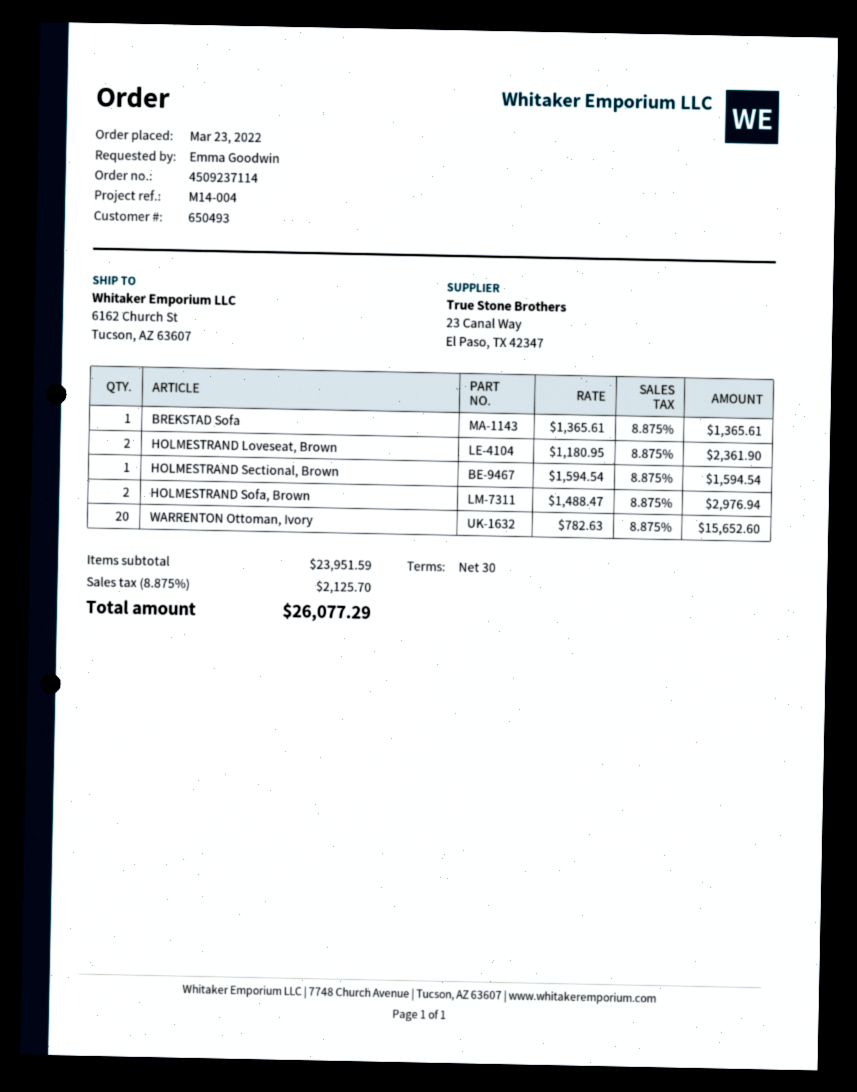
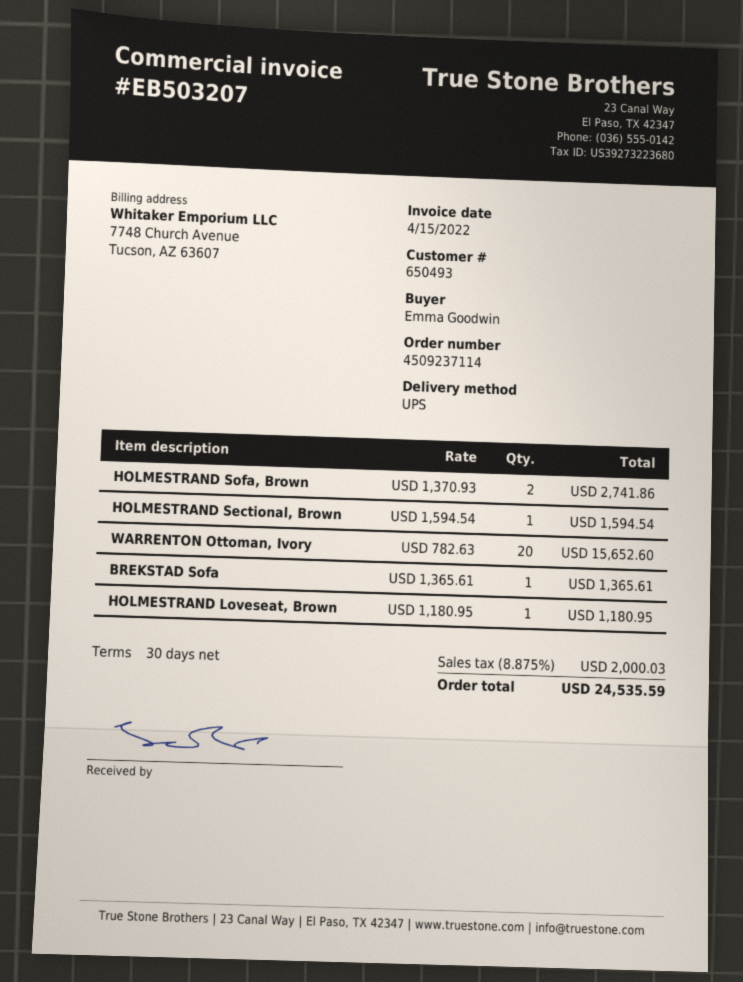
HOLMESTRAND Loveseat, Brown: 2 x 1180.95 = 2361.90 -> 1 x 1180.95 = 1180.95
HOLMESTRAND Sofa, Brown: 2 x 1488.47 = 2976.94 -> 2 x 1370.93 = 2741.86
tax: 8.875% = 2125.70 -> 8.875% = 2000.03
total: 26077.29 -> 24535.59

